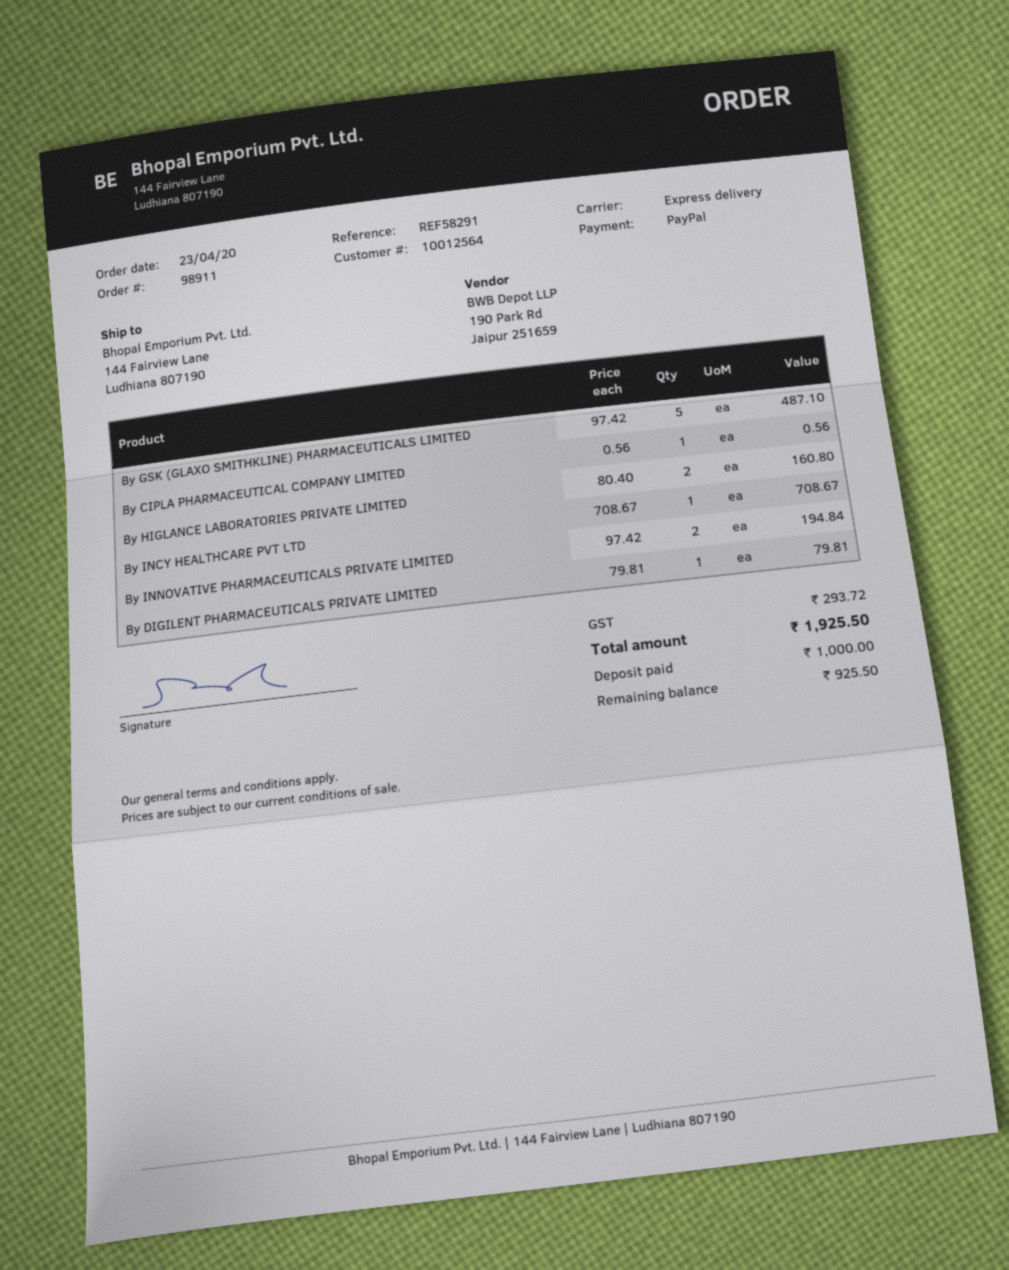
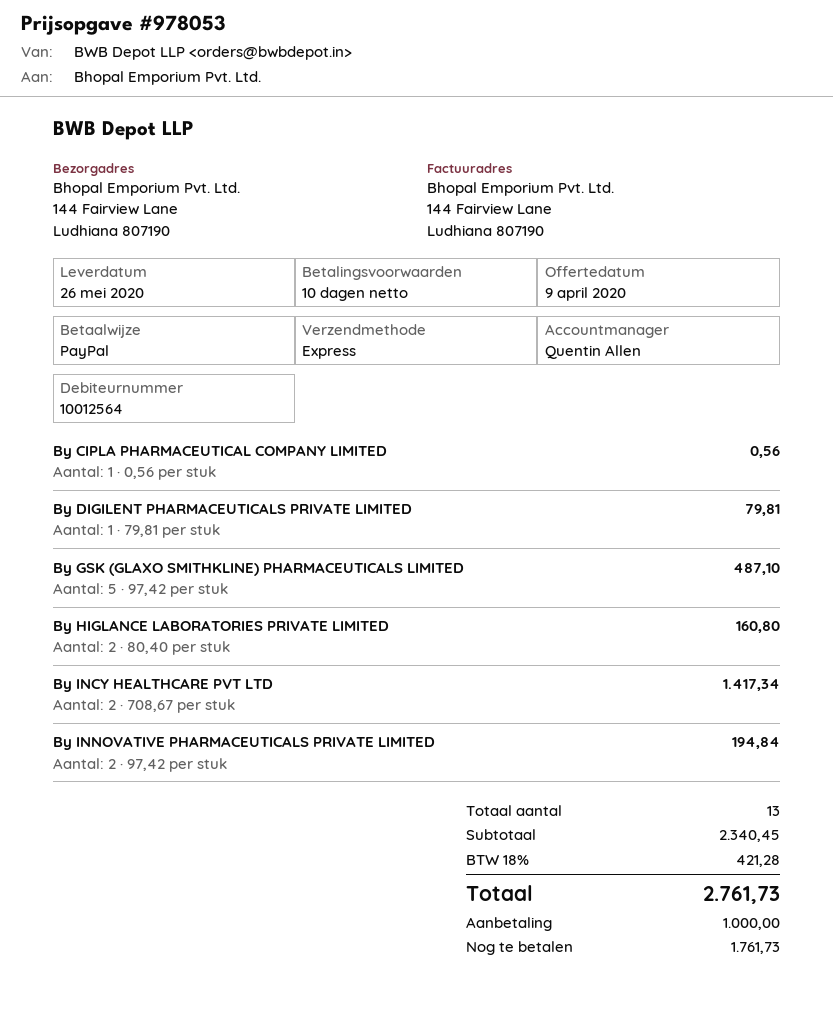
By INCY HEALTHCARE PVT LTD: 1 x 708.67 = 708.67 -> 2 x 708.67 = 1417.34
tax: 293.72 -> 421.28
total: 1925.50 -> 2761.73
balance: 925.50 -> 1761.73

